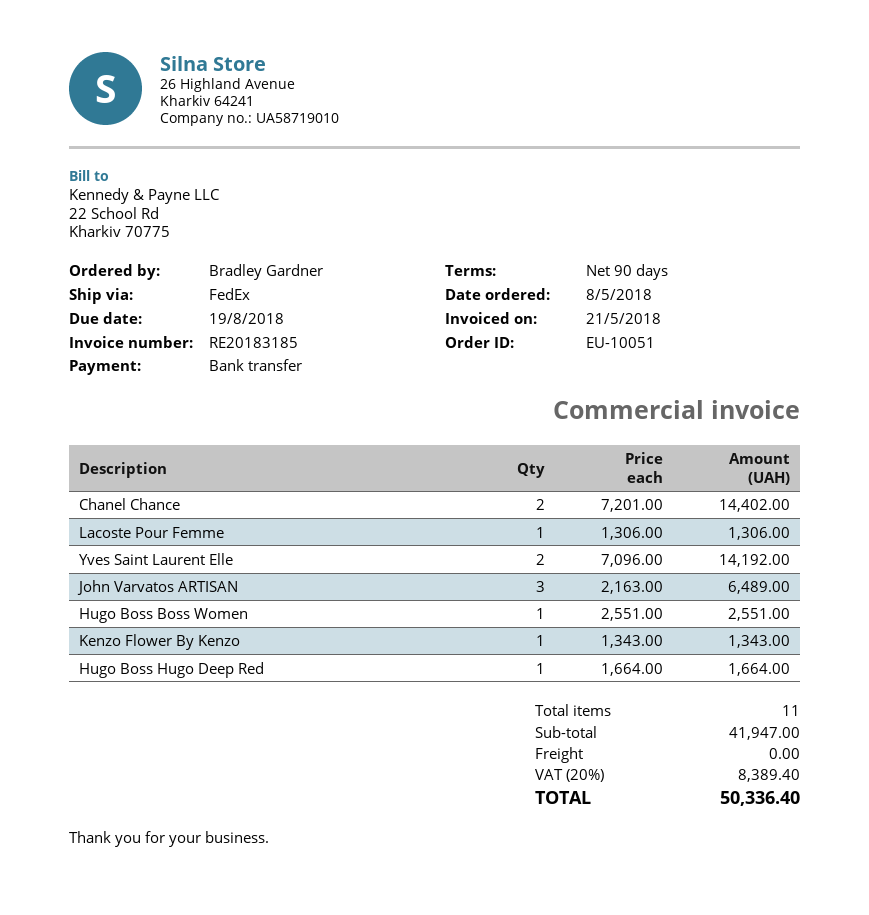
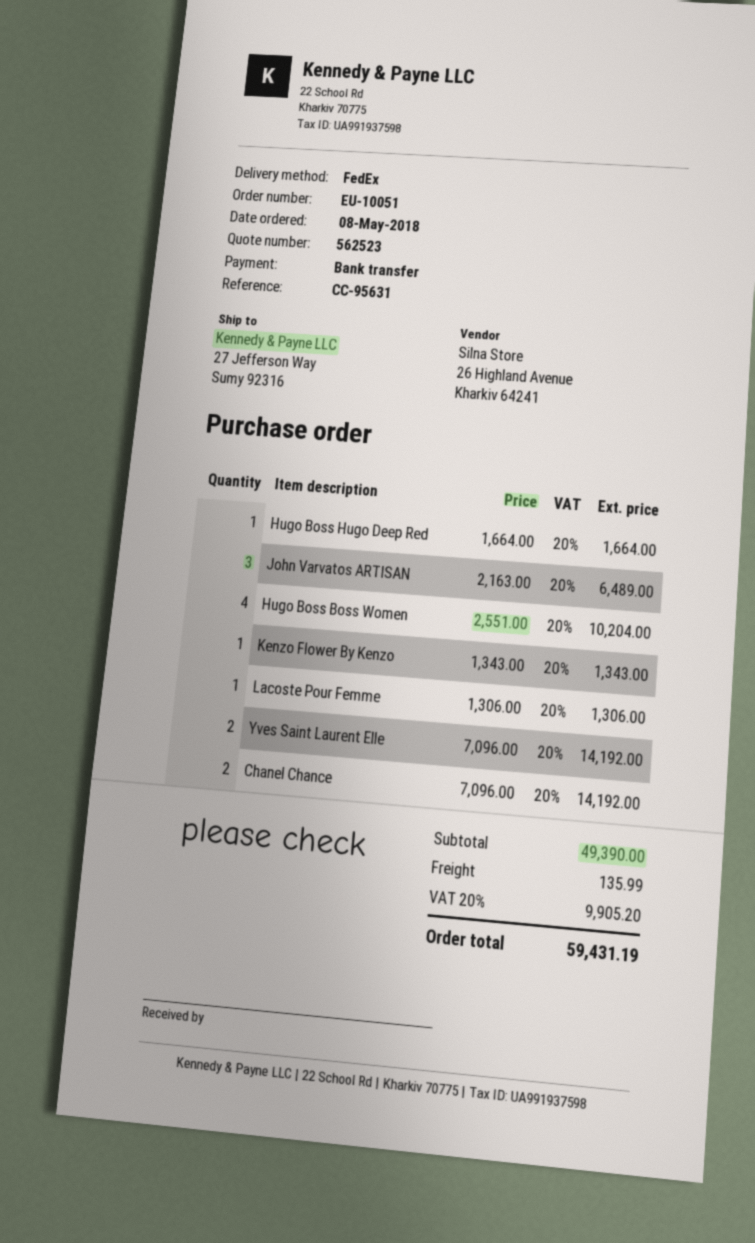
Chanel Chance: 2 x 7201.00 = 14402.00 -> 2 x 7096.00 = 14192.00
Hugo Boss Boss Women: 1 x 2551.00 = 2551.00 -> 4 x 2551.00 = 10204.00
subtotal: 41947.00 -> 49390.00
shipping: 0.00 -> 135.99
tax: 20% = 8389.40 -> 20% = 9905.20
total: 50336.40 -> 59431.19

